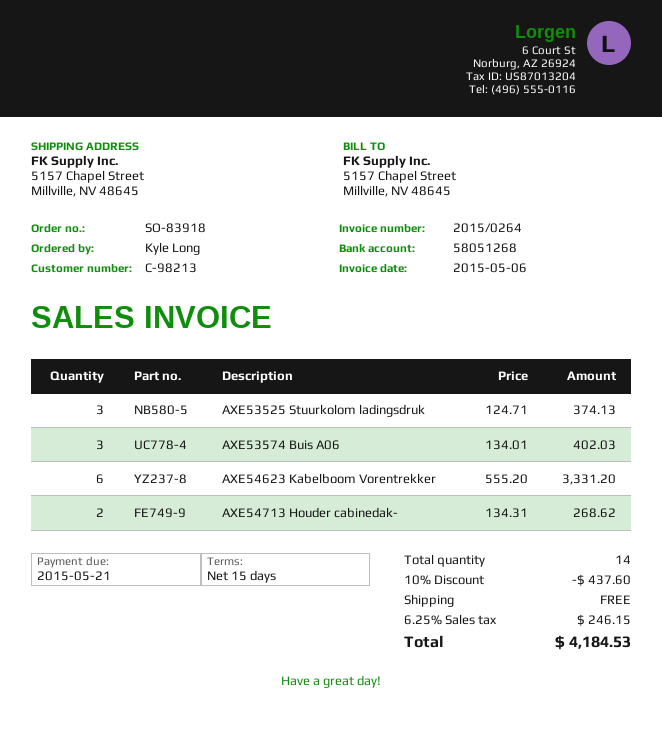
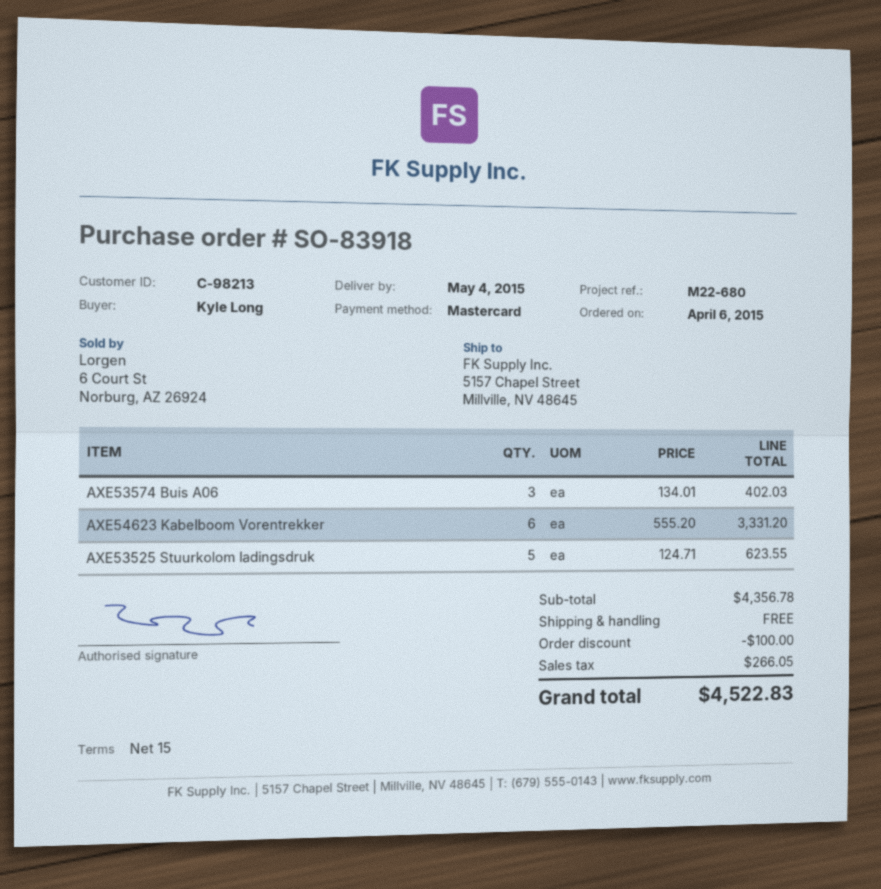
AXE53525 Stuurkolom ladingsdruk: 3 x 124.71 = 374.13 -> 5 x 124.71 = 623.55
AXE54713 Houder cabinedak-: 2 x 134.31 = 268.62 -> none
discount: 437.60 -> 100.00
tax: 246.15 -> 266.05
total: 4184.53 -> 4522.83

